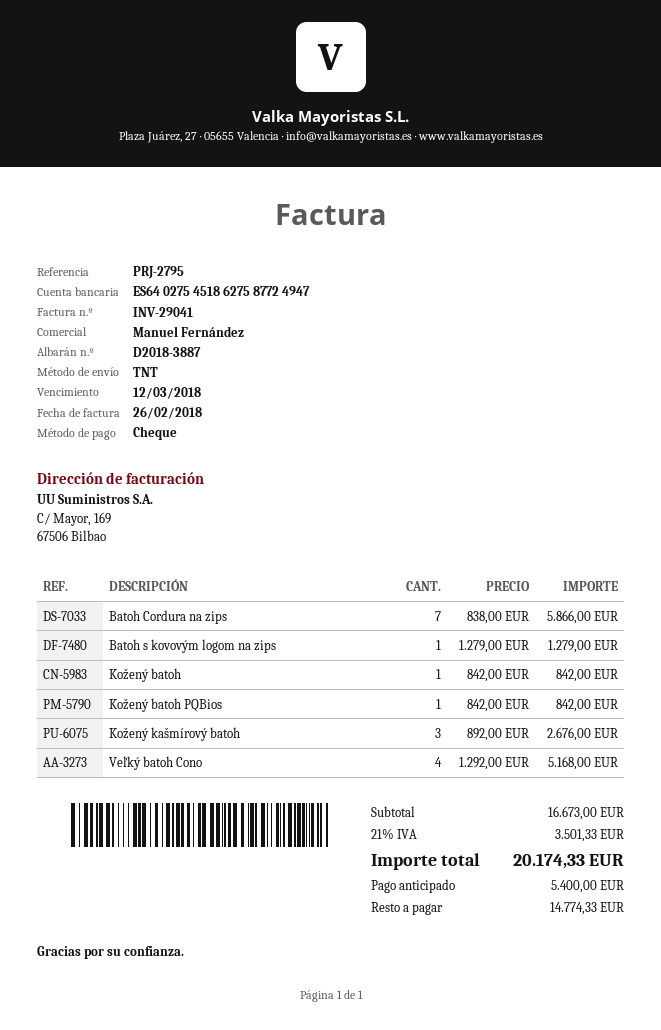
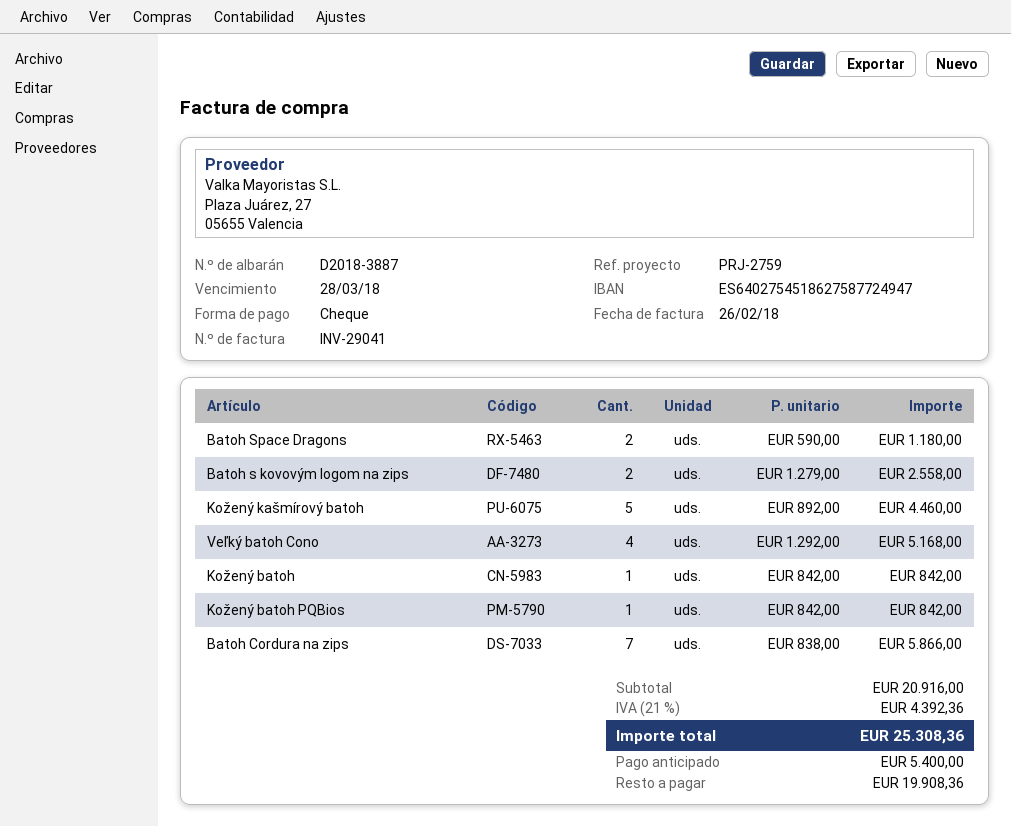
due date: 2018-03-12 -> 2018-03-28
reference: PRJ-2795 -> PRJ-2759
Batoh s kovovým logom na zips: 1 x 1279.00 = 1279.00 -> 2 x 1279.00 = 2558.00
Kožený kašmírový batoh: 3 x 892.00 = 2676.00 -> 5 x 892.00 = 4460.00
Batoh Space Dragons: none -> 2 x 590.00 = 1180.00
subtotal: 16673.00 -> 20916.00
tax: 21% = 3501.33 -> 21% = 4392.36
total: 20174.33 -> 25308.36
balance: 14774.33 -> 19908.36

